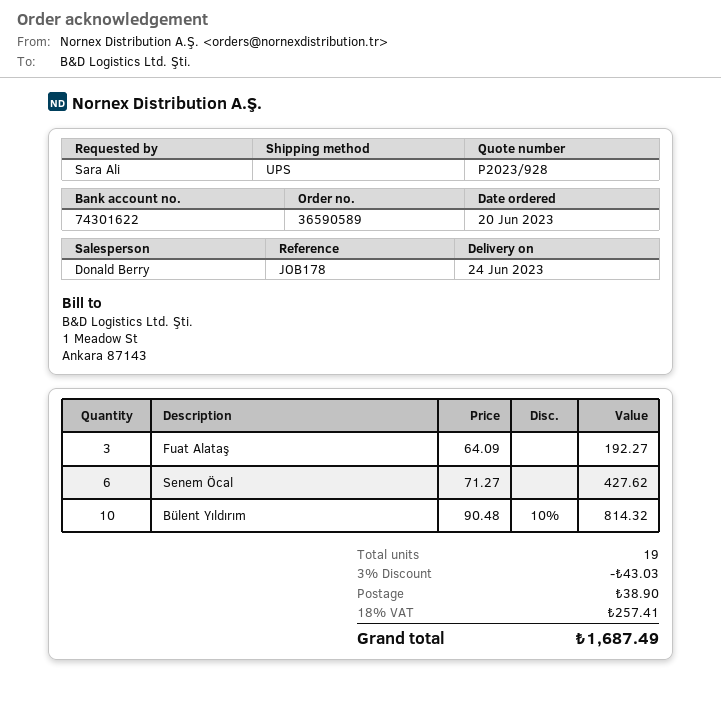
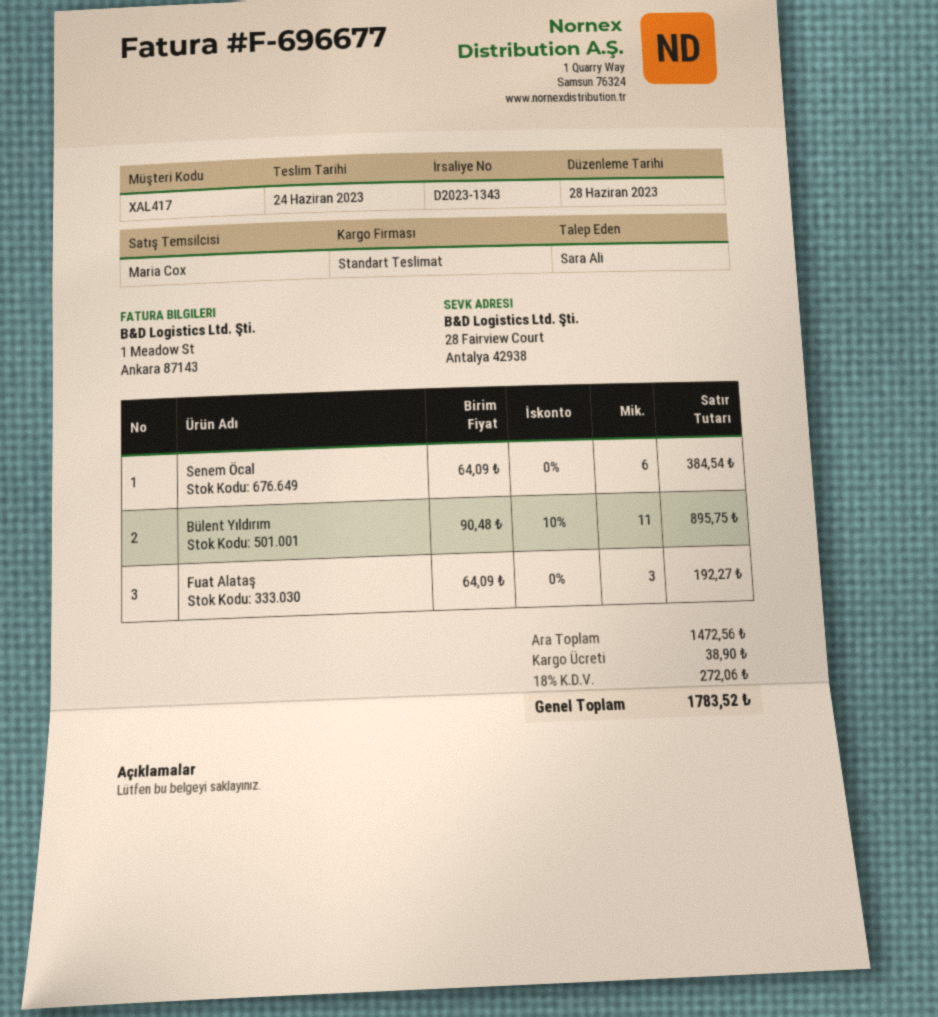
sales rep: Donald Berry -> Maria Cox
shipping method: UPS -> standard
Senem Öcal: 6 x 71.27 = 427.62 -> 6 x 64.09 = 384.54
Bülent Yıldırım: 10 x 90.48 - 10% = 814.32 -> 11 x 90.48 - 10% = 895.75
discount: 3% = 43.03 -> none
tax: 18% = 257.41 -> 18% = 272.06
total: 1687.49 -> 1783.52

